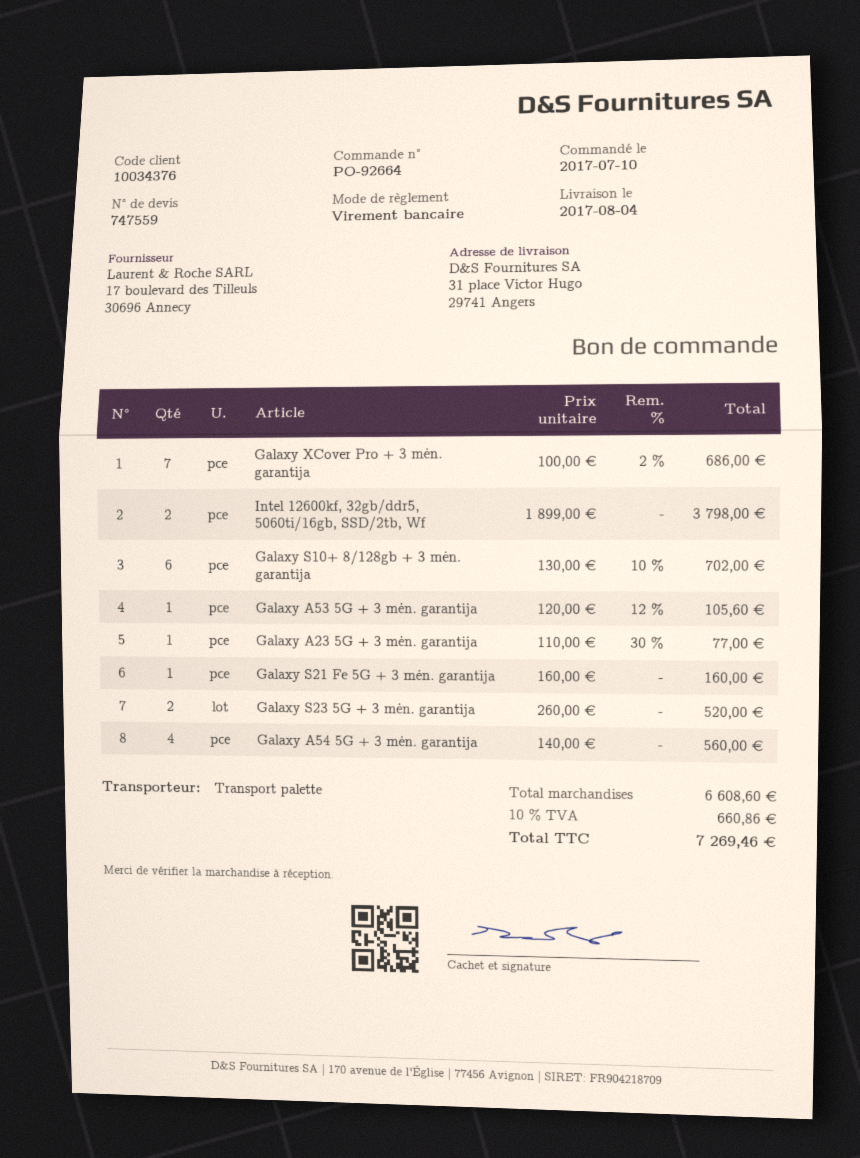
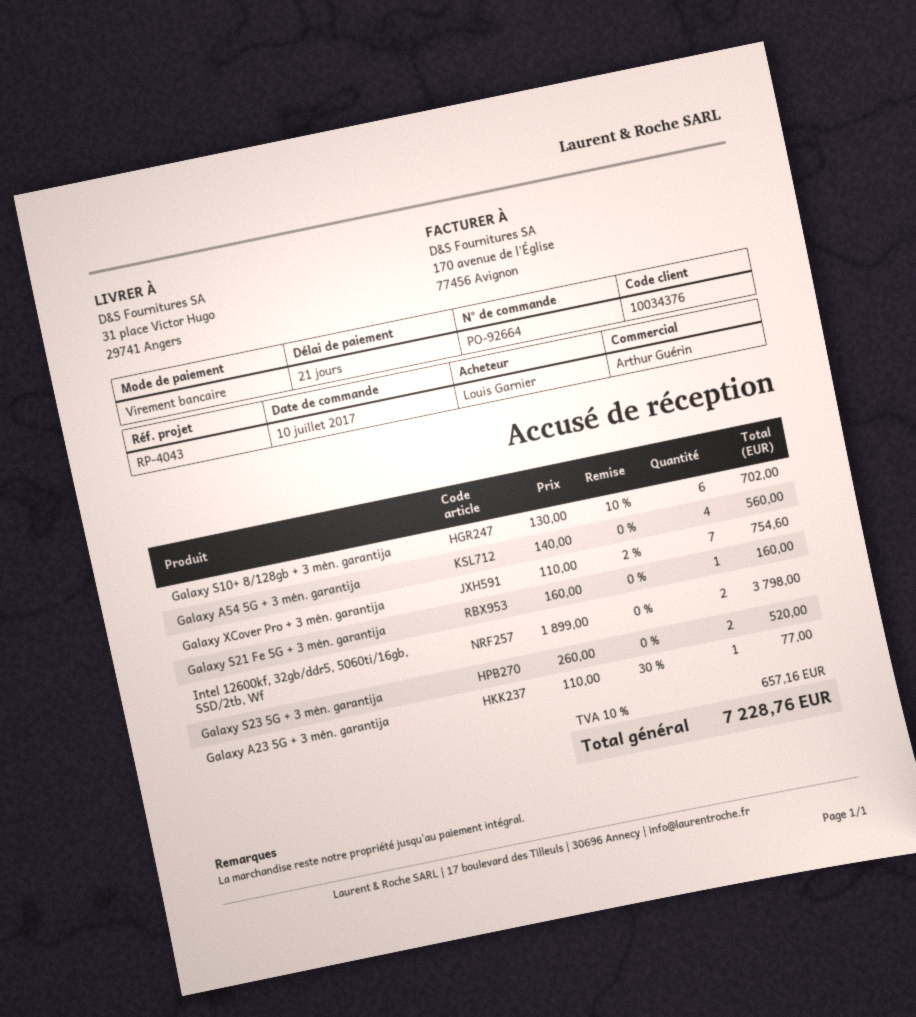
Galaxy XCover Pro + 3 mėn. garantija: 7 x 100.00 - 2% = 686.00 -> 7 x 110.00 - 2% = 754.60
Galaxy A53 5G + 3 mėn. garantija: 1 x 120.00 - 12% = 105.60 -> none
tax: 10% = 660.86 -> 10% = 657.16
total: 7269.46 -> 7228.76

